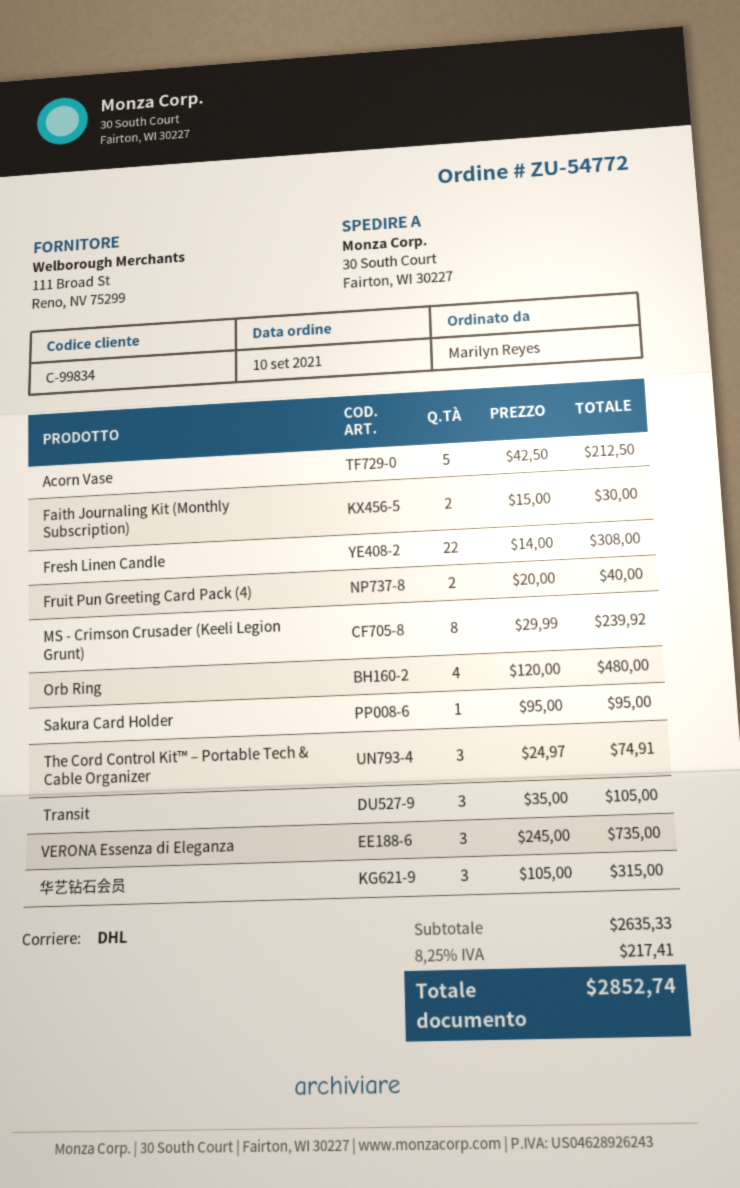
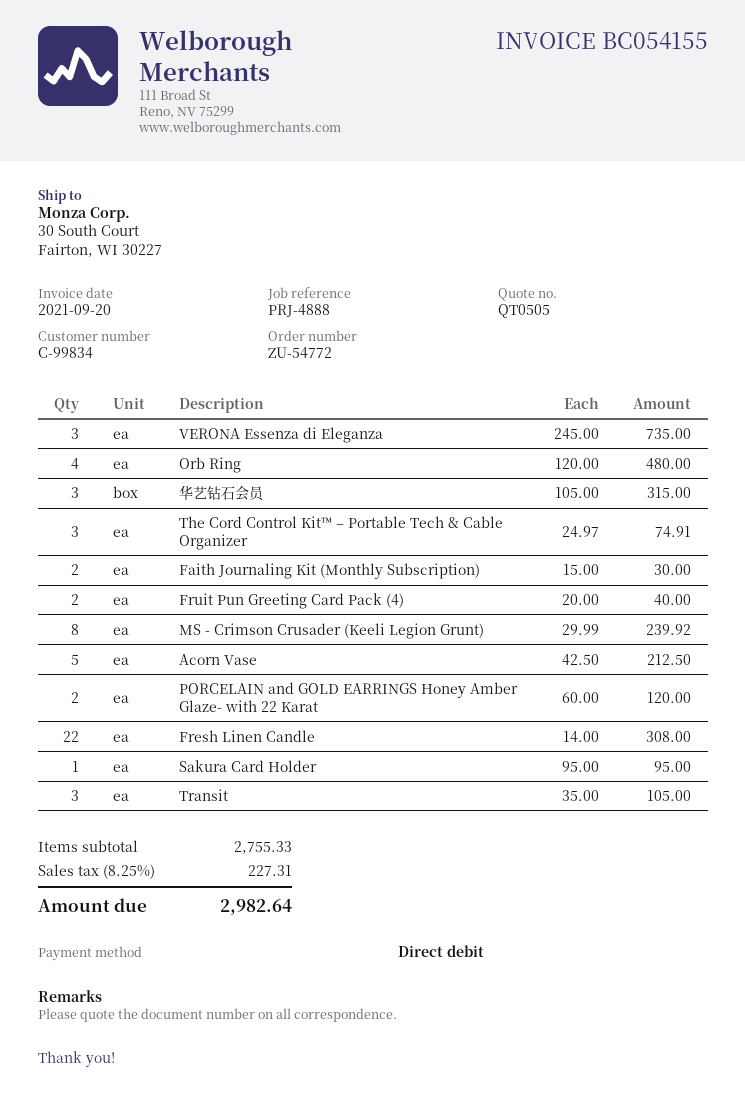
PORCELAIN and GOLD EARRINGS Honey Amber Glaze- with 22 Karat: none -> 2 x 60.00 = 120.00
subtotal: 2635.33 -> 2755.33
tax: 8.25% = 217.41 -> 8.25% = 227.31
total: 2852.74 -> 2982.64

